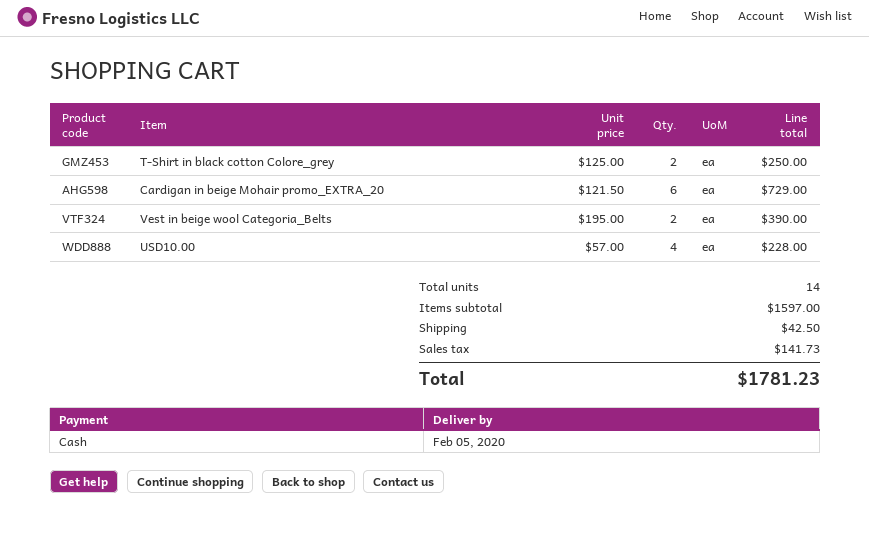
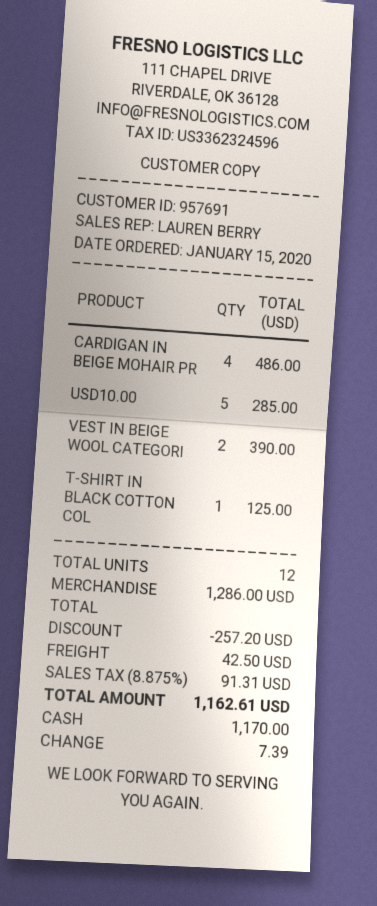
T-Shirt in black cotton Colore_grey: 2 for 250.00 -> 1 for 125.00
Cardigan in beige Mohair promo_EXTRA_20: 6 for 729.00 -> 4 for 486.00
USD10.00: 4 for 228.00 -> 5 for 285.00
total quantity: 14 -> 12
subtotal: 1597.00 -> 1286.00
discount: none -> 257.20
tax: 141.73 -> 91.31
total: 1781.23 -> 1162.61

